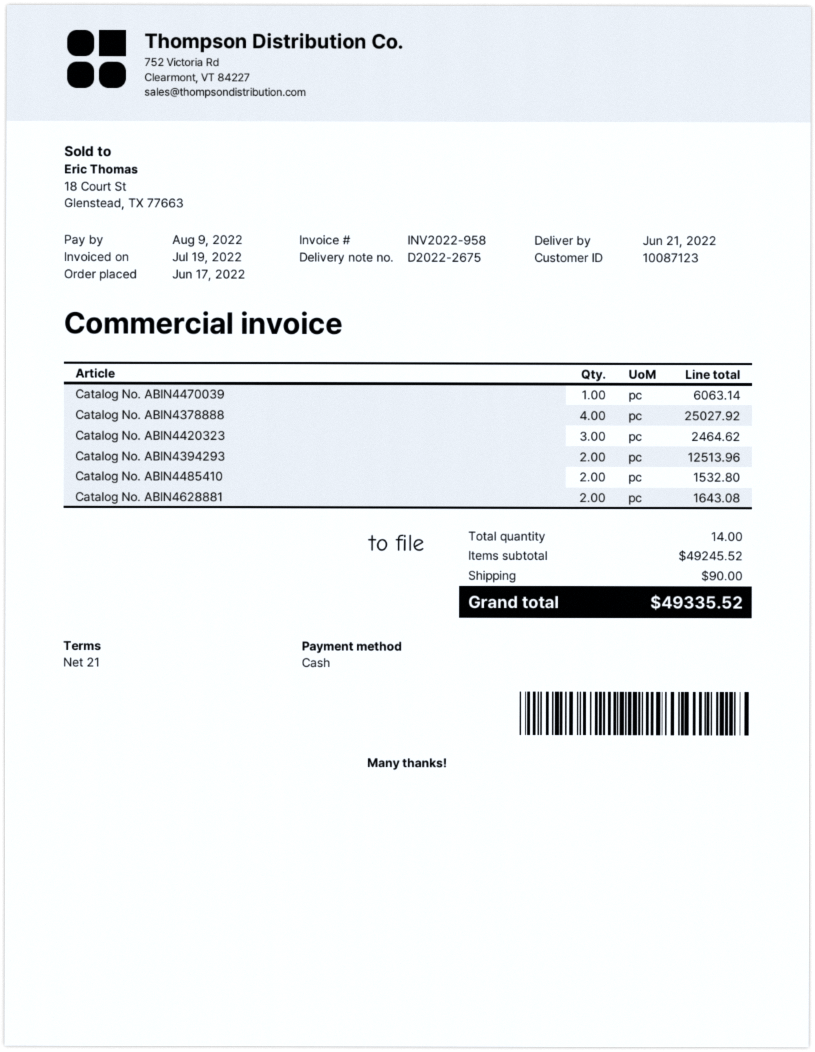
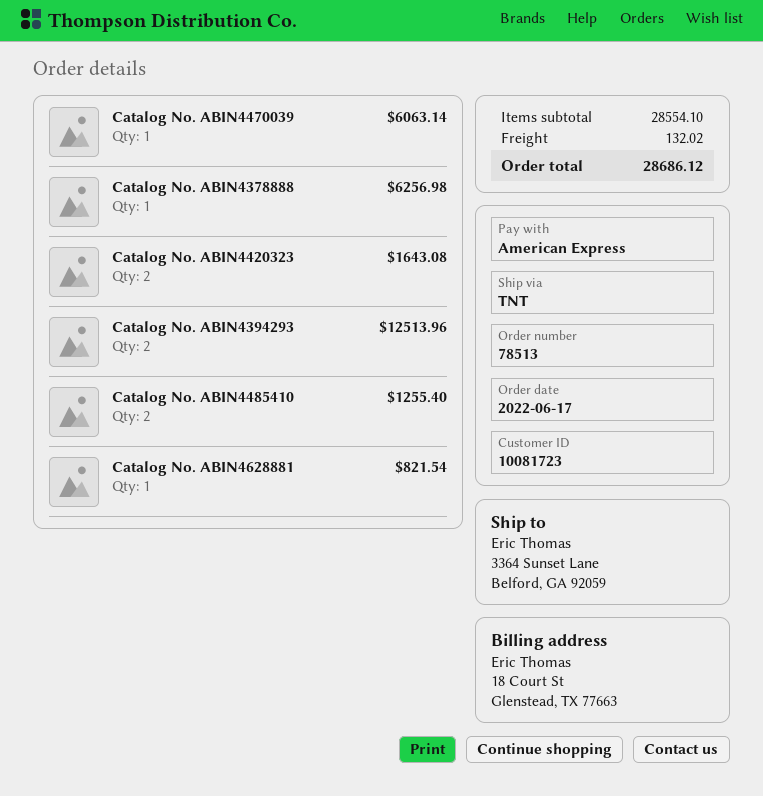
customer number: 10087123 -> 10081723
payment method: cash -> American Express
Catalog No. ABIN4378888: 4 for 25027.92 -> 1 for 6256.98
Catalog No. ABIN4420323: 3 for 2464.62 -> 2 for 1643.08
Catalog No. ABIN4485410: 2 for 1532.80 -> 2 for 1255.40
Catalog No. ABIN4628881: 2 for 1643.08 -> 1 for 821.54
subtotal: 49245.52 -> 28554.10
shipping: 90.00 -> 132.02
total: 49335.52 -> 28686.12

